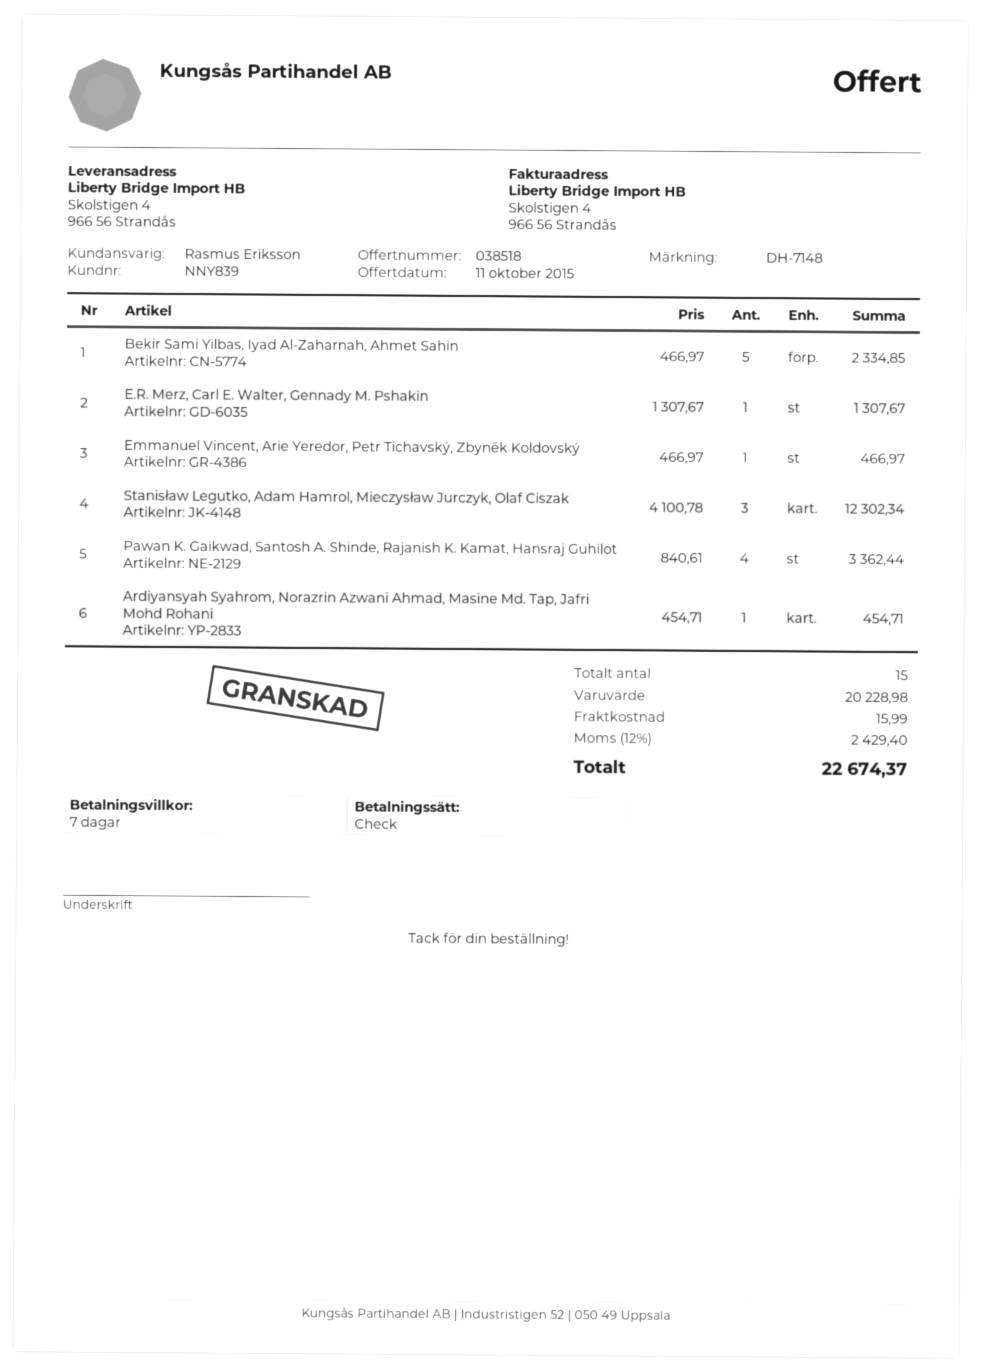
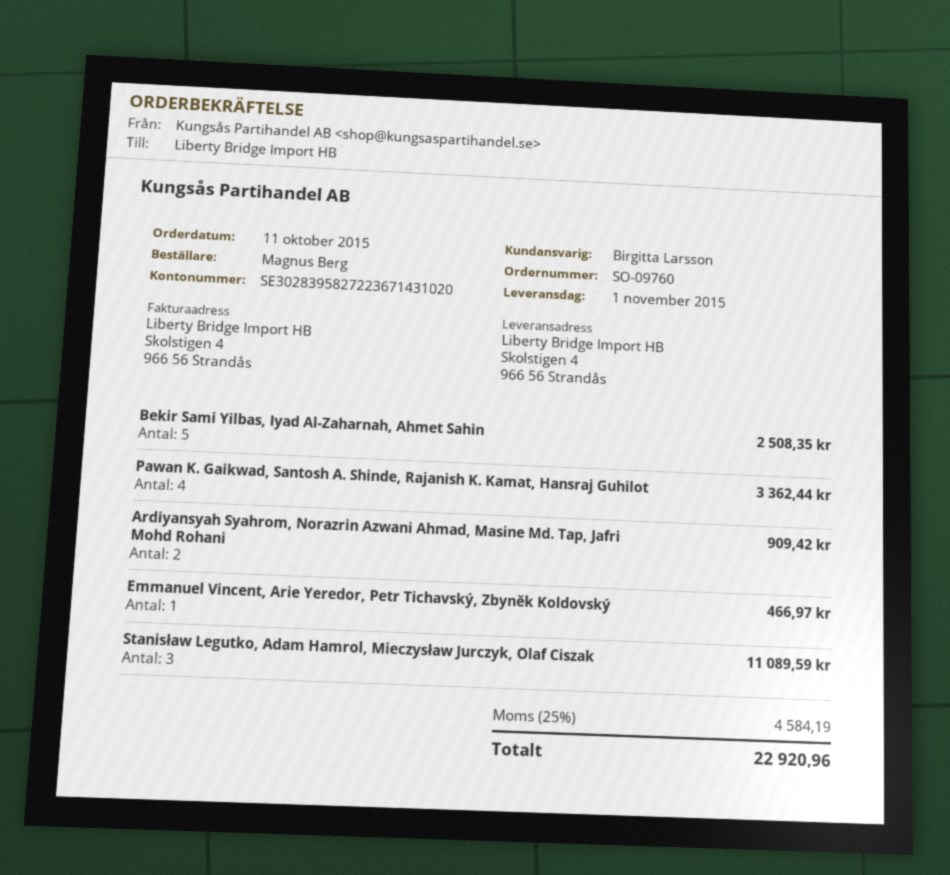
sales rep: Rasmus Eriksson -> Birgitta Larsson
Bekir Sami Yilbas, Iyad Al-Zaharnah, Ahmet Sahin: 5 for 2334.85 -> 5 for 2508.35
E.R. Merz, Carl E. Walter, Gennady M. Pshakin: 1 for 1307.67 -> none
Stanisław Legutko, Adam Hamrol, Mieczysław Jurczyk, Olaf Ciszak: 3 for 12302.34 -> 3 for 11089.59
Ardiyansyah Syahrom, Norazrin Azwani Ahmad, Masine Md. Tap, Jafri Mohd Rohani: 1 for 454.71 -> 2 for 909.42
shipping: 15.99 -> none
tax: 12% = 2429.40 -> 25% = 4584.19
total: 22674.37 -> 22920.96

